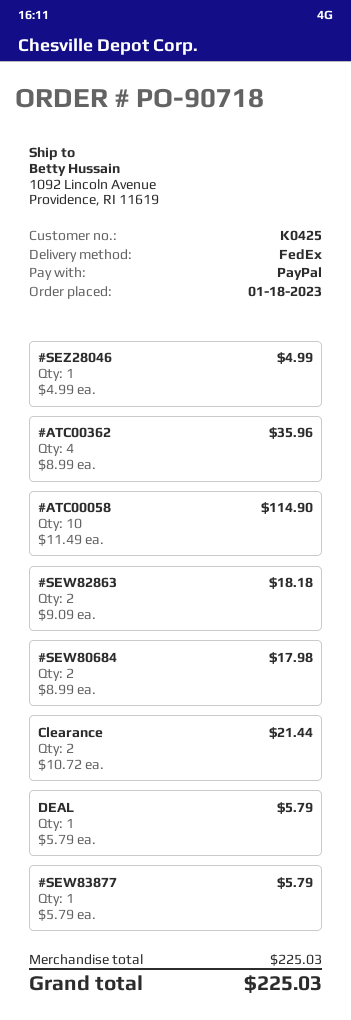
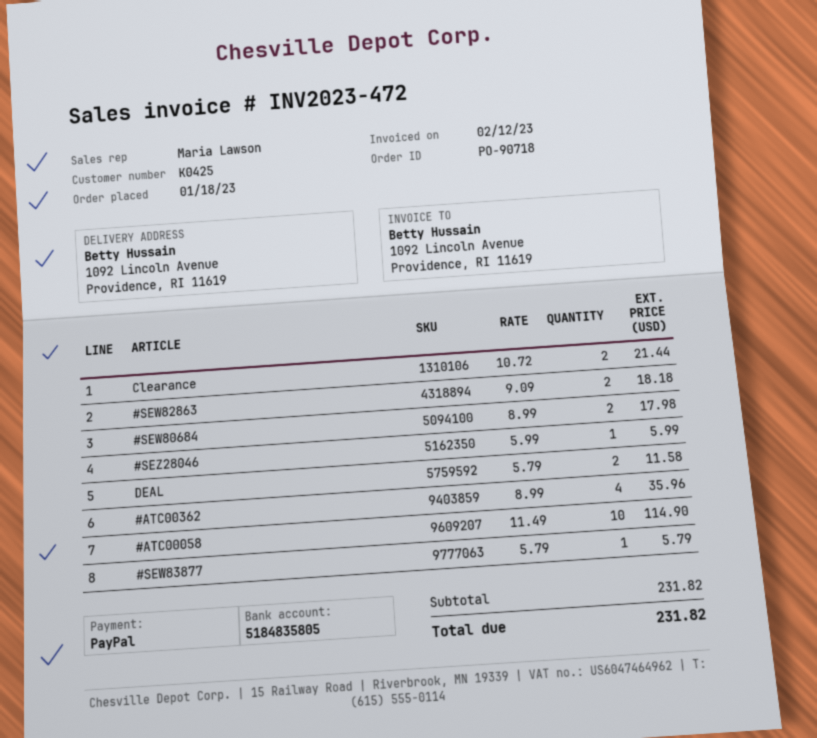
#SEZ28046: 1 x 4.99 = 4.99 -> 1 x 5.99 = 5.99
DEAL: 1 x 5.79 = 5.79 -> 2 x 5.79 = 11.58
subtotal: 225.03 -> 231.82
total: 225.03 -> 231.82

